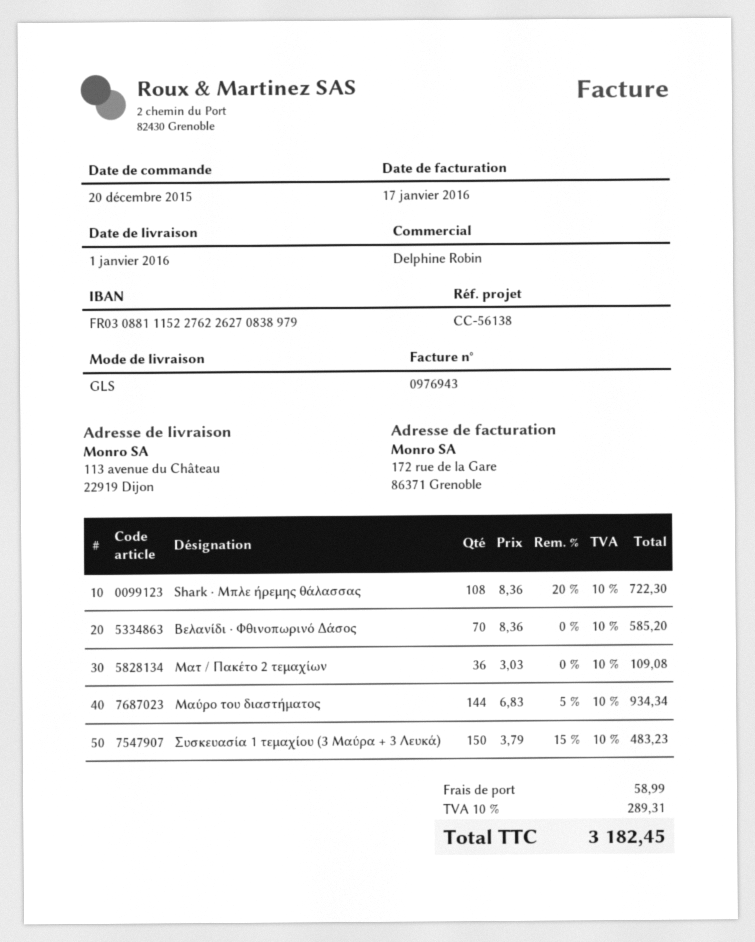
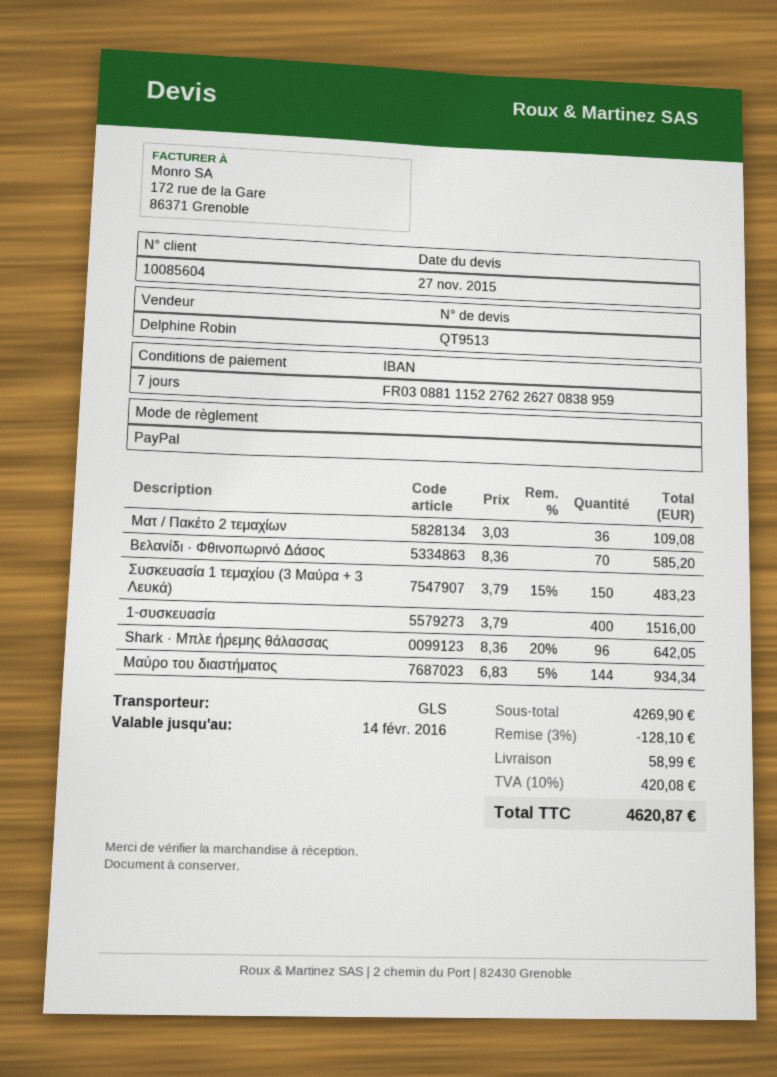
bank account: FR0308811152276226270838979 -> FR0308811152276226270838959
Shark · Μπλε ήρεμης θάλασσας: 108 x 8.36 - 20% = 722.30 -> 96 x 8.36 - 20% = 642.05
1-συσκευασία: none -> 400 x 3.79 = 1516.00
discount: none -> 3% = 128.10
tax: 10% = 289.31 -> 10% = 420.08
total: 3182.45 -> 4620.87

